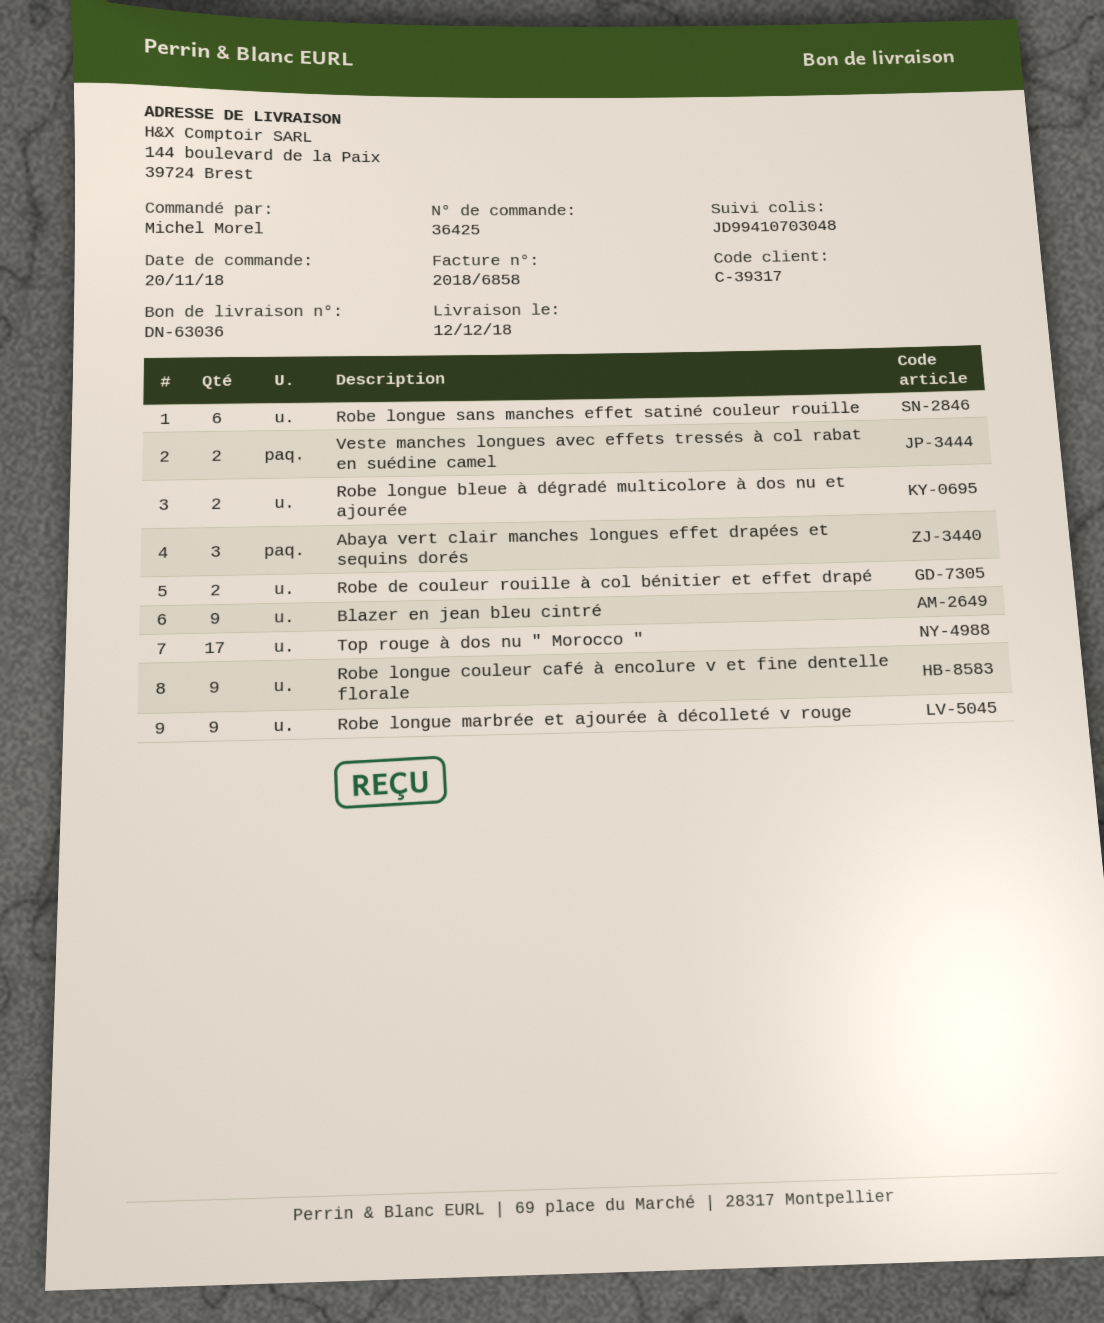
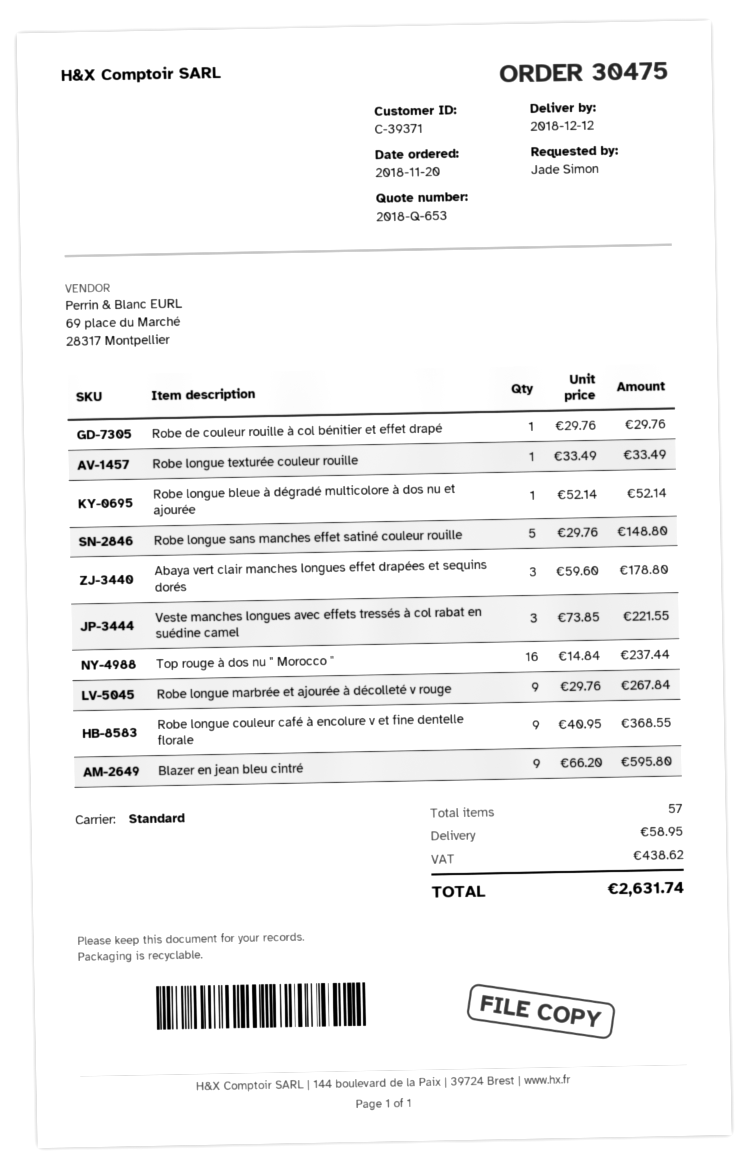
order number: 36425 -> 30475
customer number: C-39317 -> C-39371
ordered by: Michel Morel -> Jade Simon
Robe longue sans manches effet satiné couleur rouille: 6 -> 5
Veste manches longues avec effets tressés à col rabat en suédine camel: 2 -> 3
Robe longue bleue à dégradé multicolore à dos nu et ajourée: 2 -> 1
Robe de couleur rouille à col bénitier et effet drapé: 2 -> 1
Top rouge à dos nu " Morocco ": 17 -> 16
Robe longue texturée couleur rouille: none -> 1

